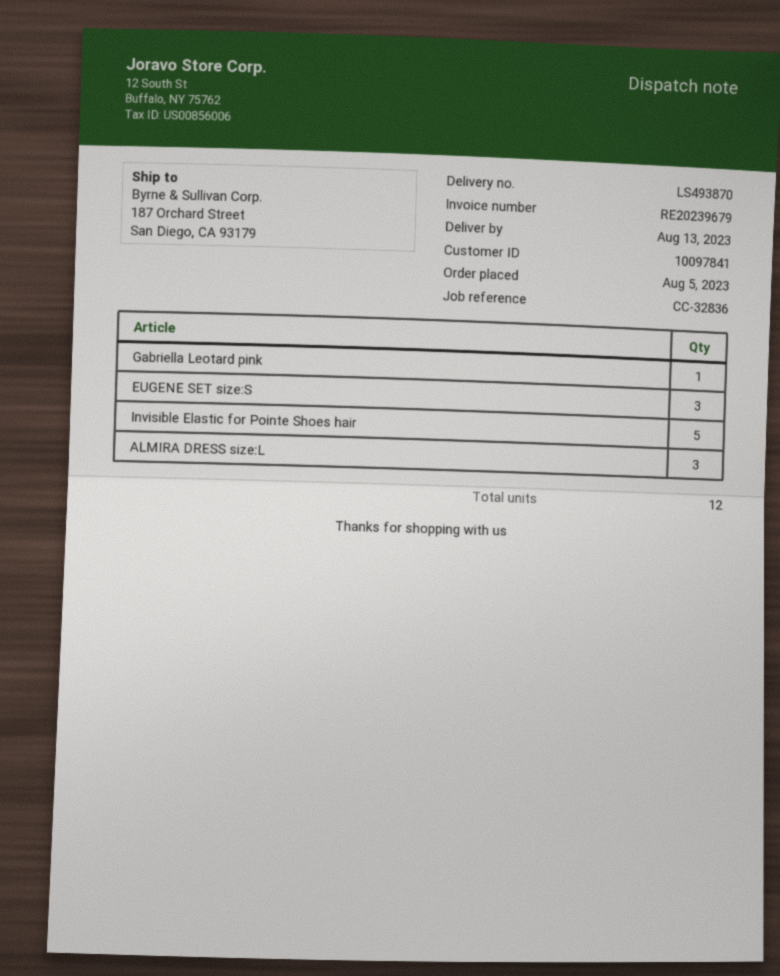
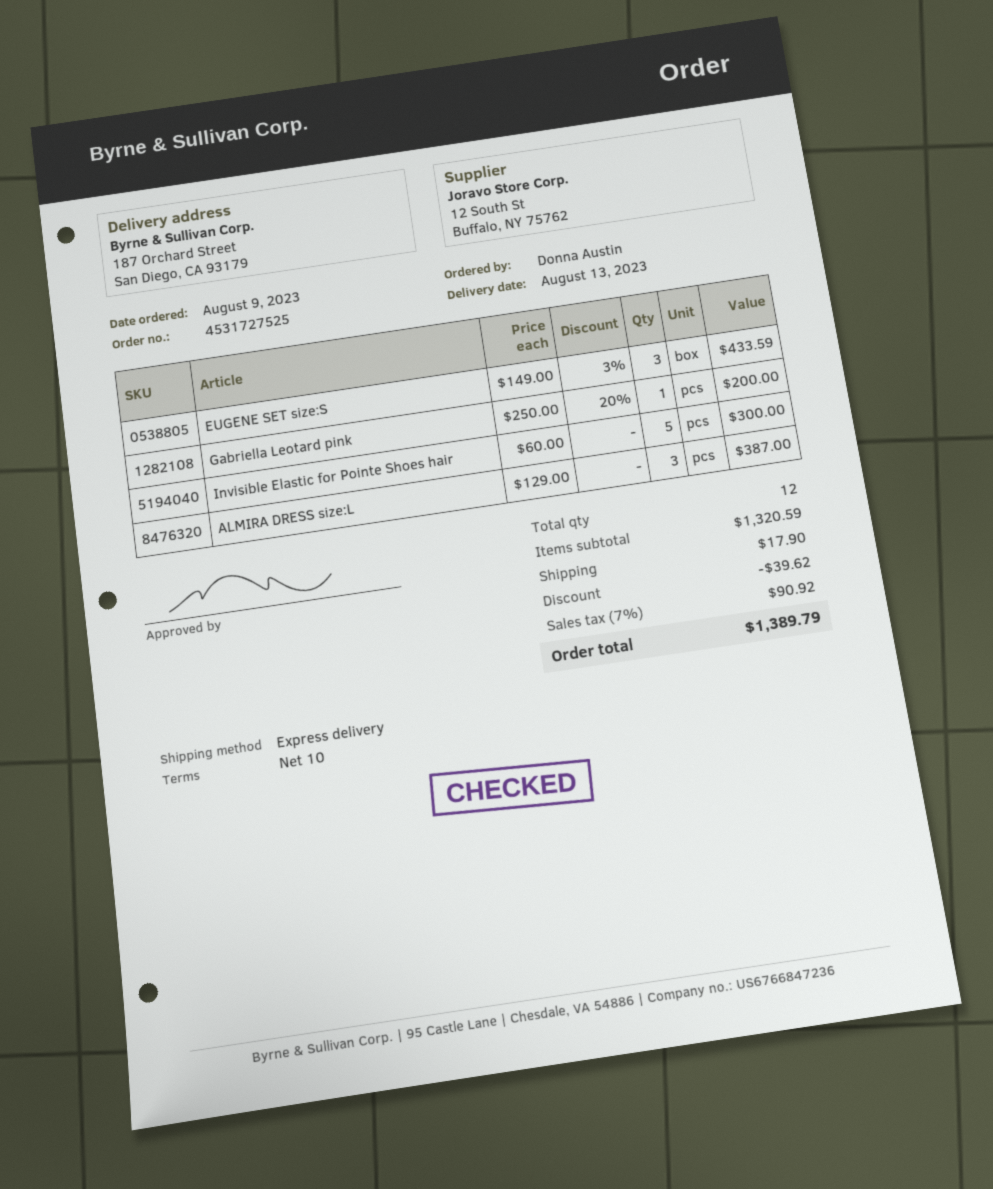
order date: 2023-08-05 -> 2023-08-09

